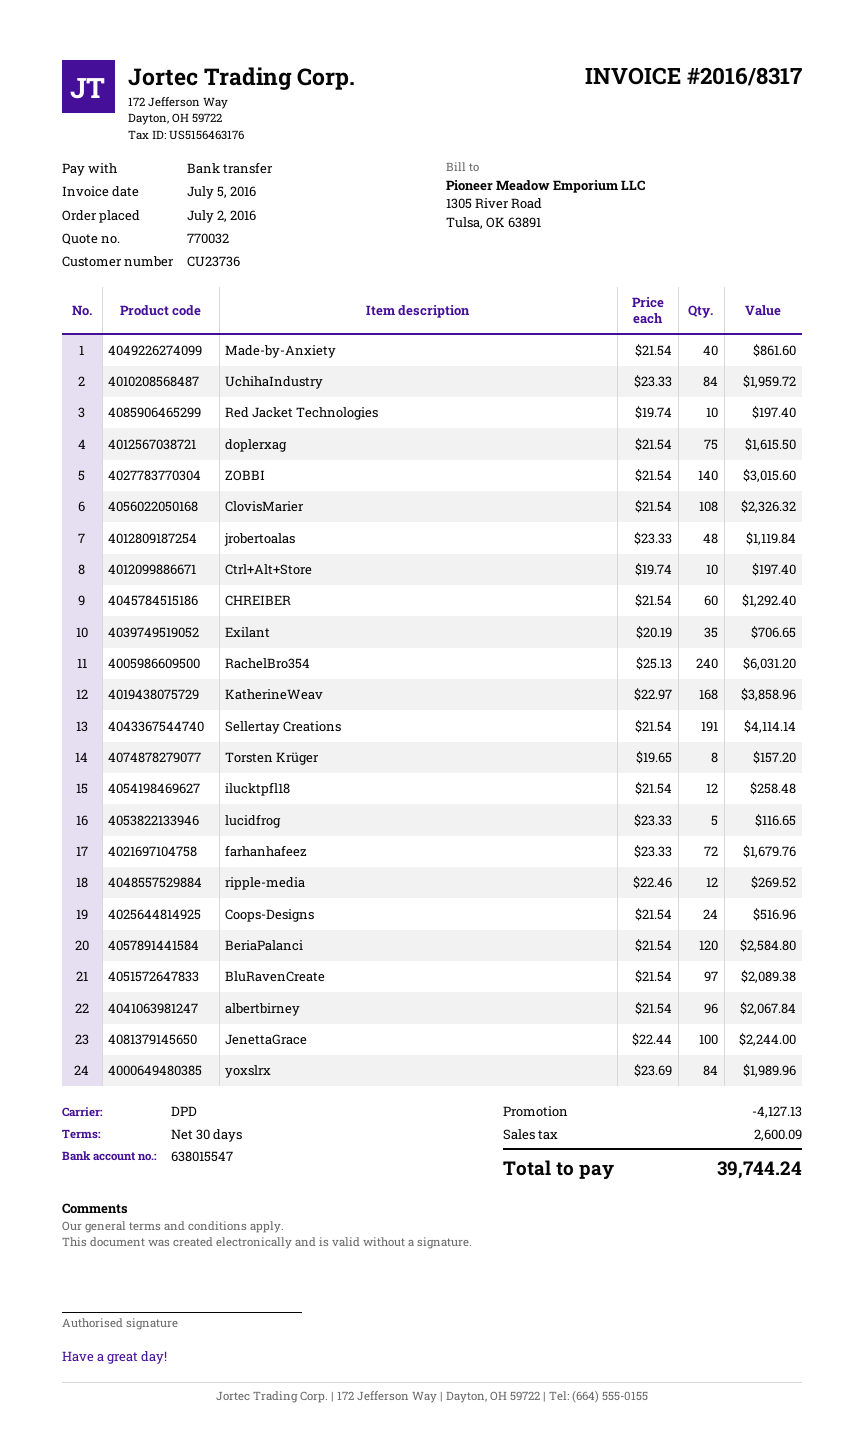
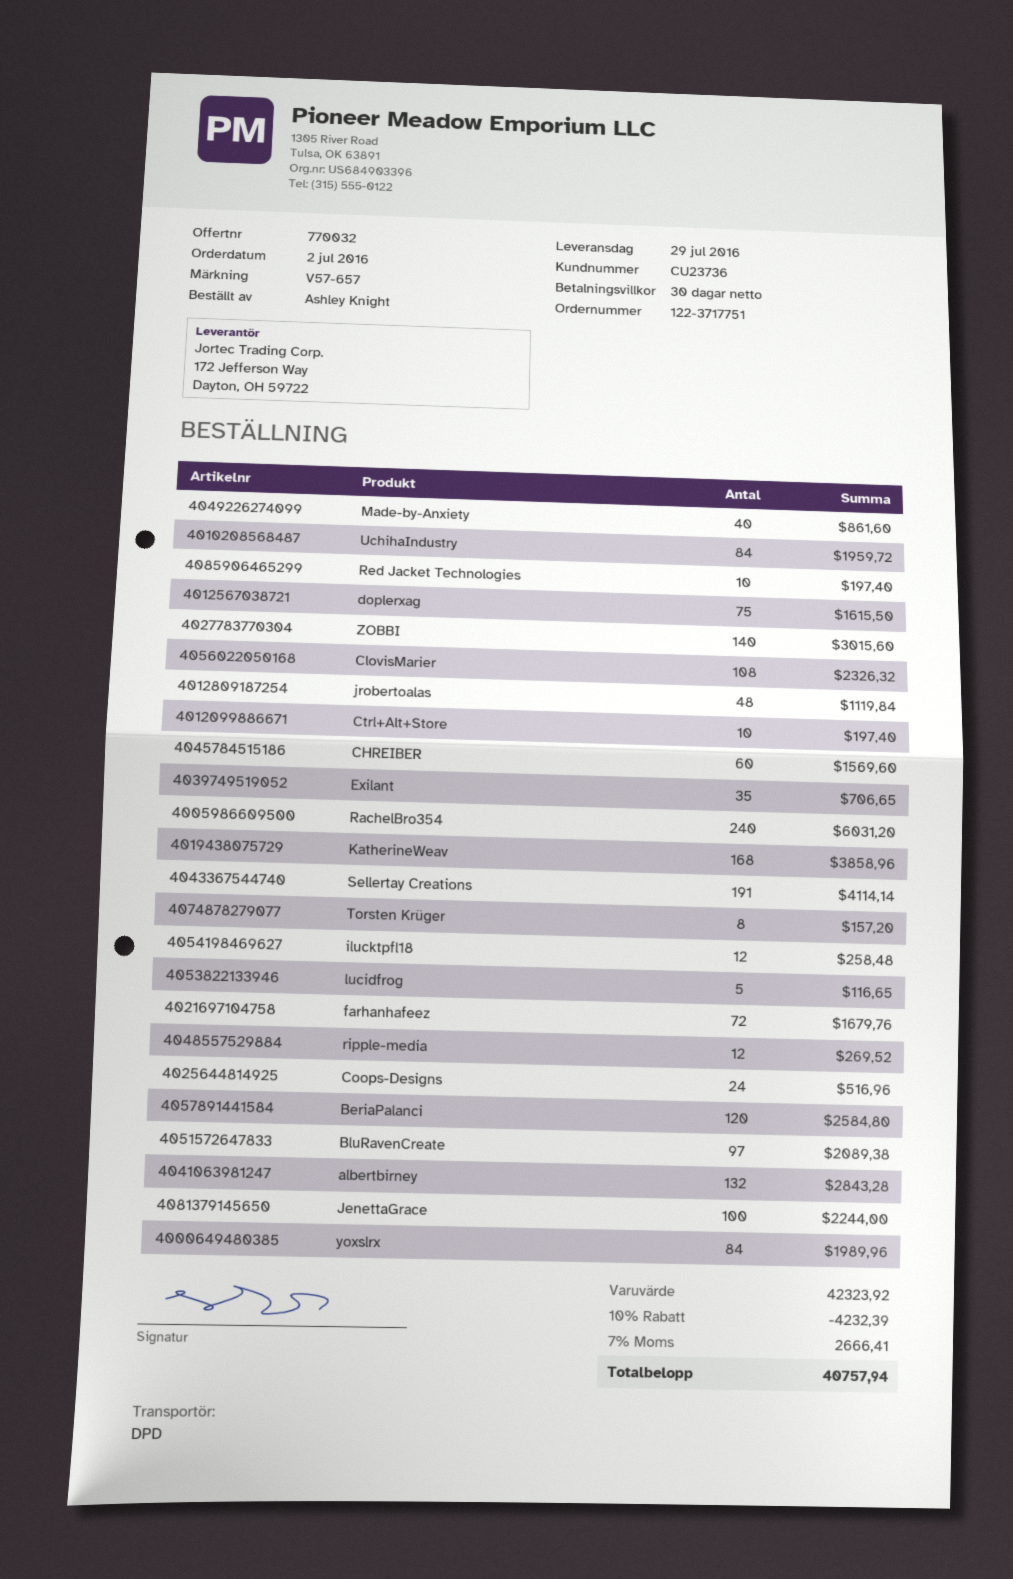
CHREIBER: 60 for 1292.40 -> 60 for 1569.60
albertbirney: 96 for 2067.84 -> 132 for 2843.28
discount: 4127.13 -> 4232.39
tax: 2600.09 -> 2666.41
total: 39744.24 -> 40757.94

